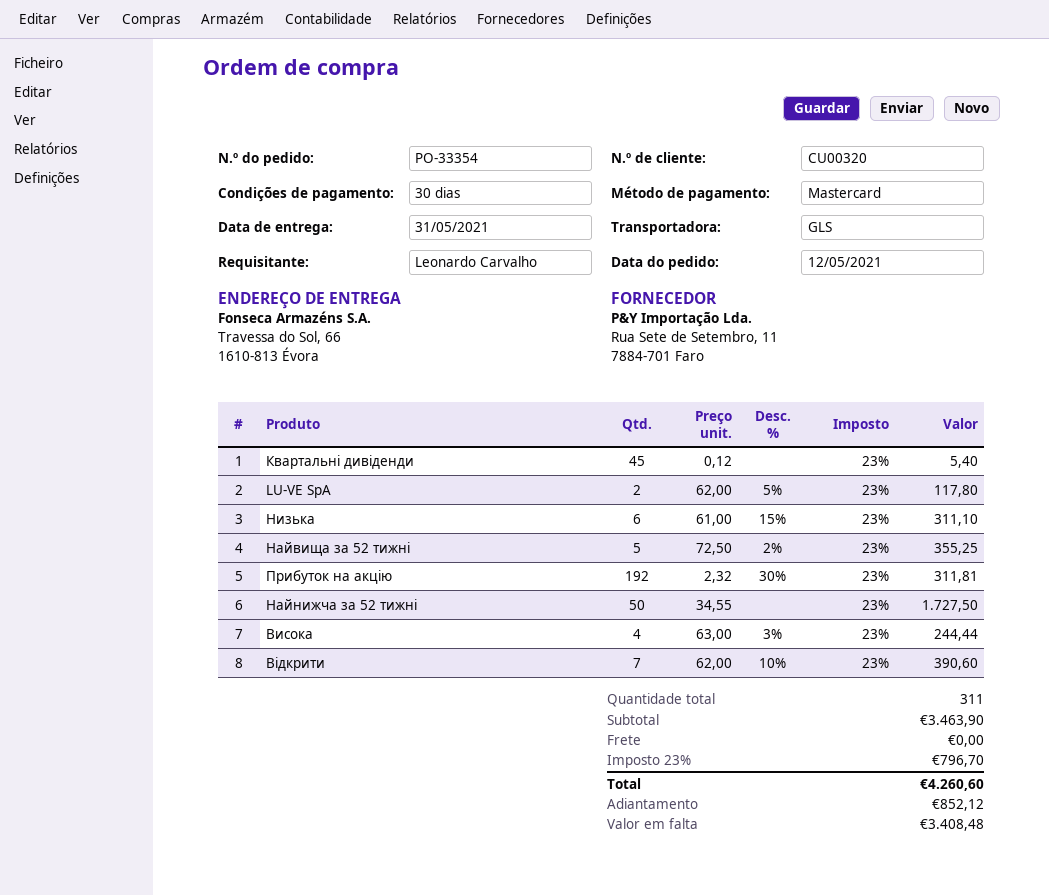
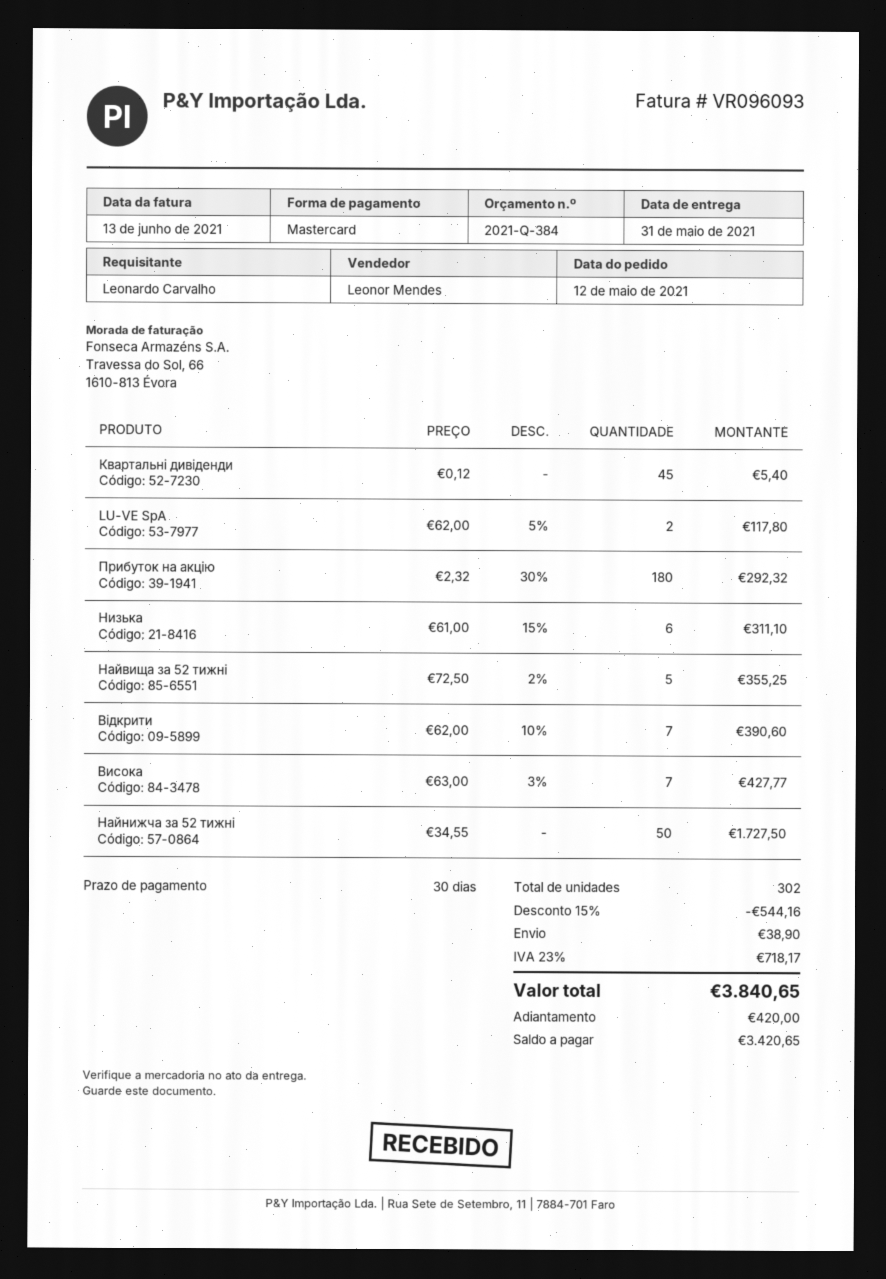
Прибуток на акцію: 192 x 2.32 - 30% = 311.81 -> 180 x 2.32 - 30% = 292.32
Висока: 4 x 63.00 - 3% = 244.44 -> 7 x 63.00 - 3% = 427.77
total quantity: 311 -> 302
discount: none -> 15% = 544.16
shipping: 0.00 -> 38.90
tax: 23% = 796.70 -> 23% = 718.17
total: 4260.60 -> 3840.65
deposit: 852.12 -> 420.00
balance: 3408.48 -> 3420.65

